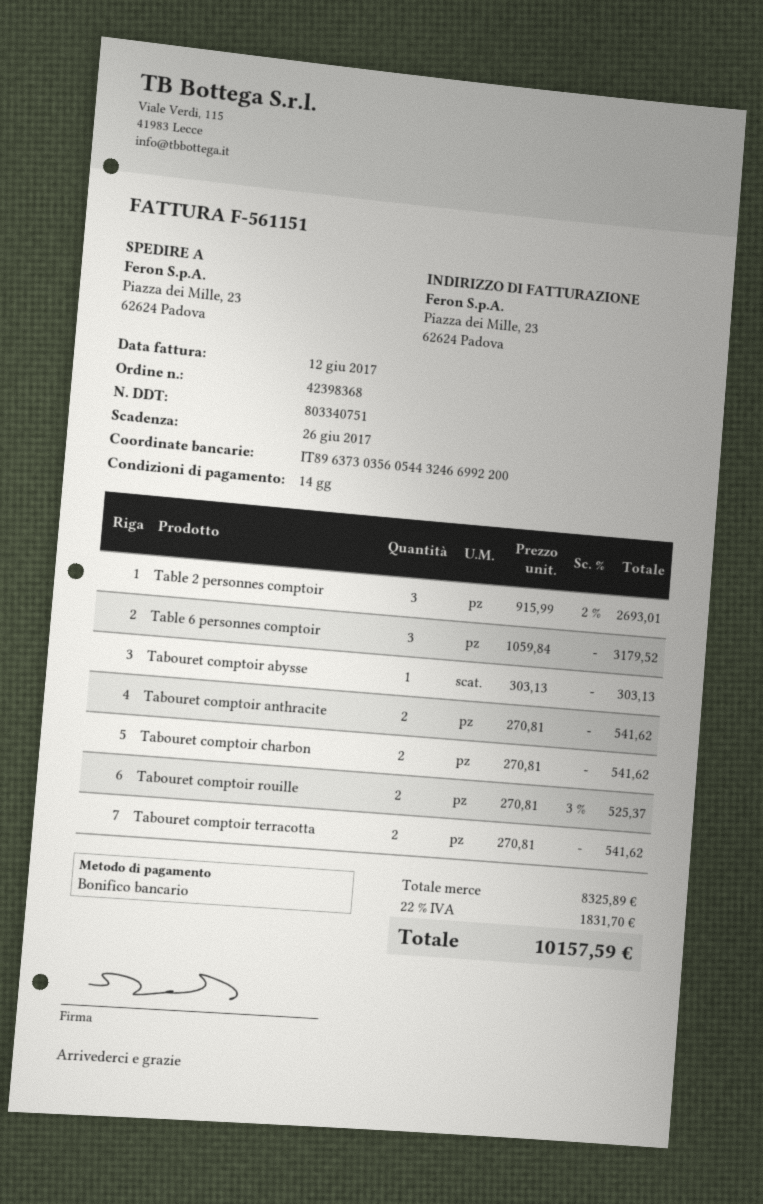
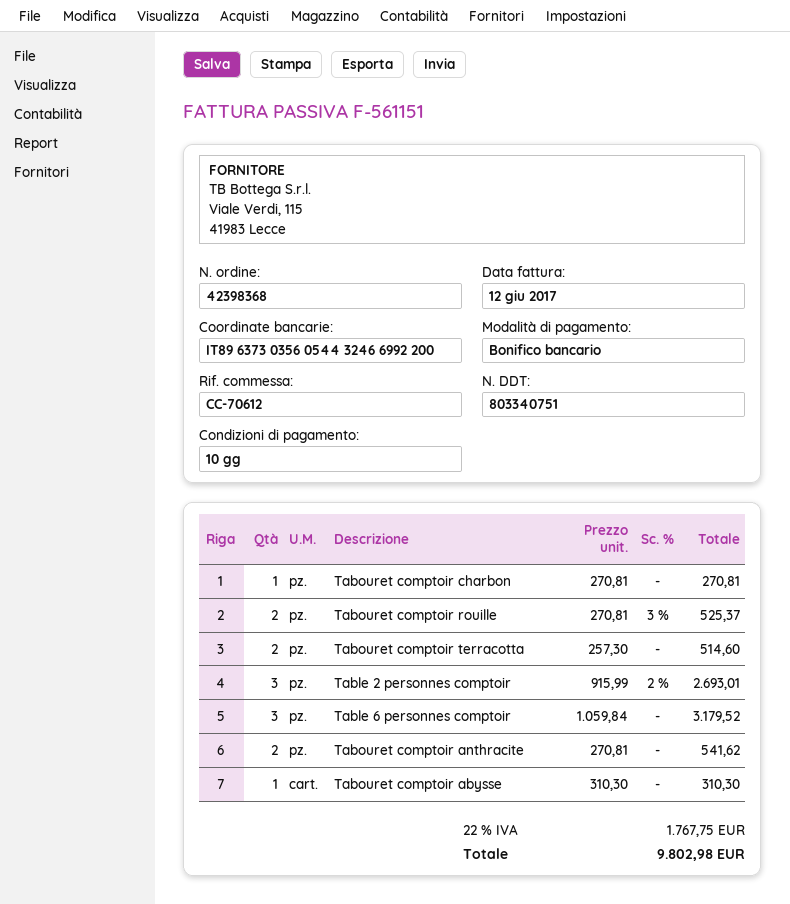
payment terms: 14 days -> 10 days
Tabouret comptoir abysse: 1 x 303.13 = 303.13 -> 1 x 310.30 = 310.30
Tabouret comptoir charbon: 2 x 270.81 = 541.62 -> 1 x 270.81 = 270.81
Tabouret comptoir terracotta: 2 x 270.81 = 541.62 -> 2 x 257.30 = 514.60
tax: 22% = 1831.70 -> 22% = 1767.75
total: 10157.59 -> 9802.98

